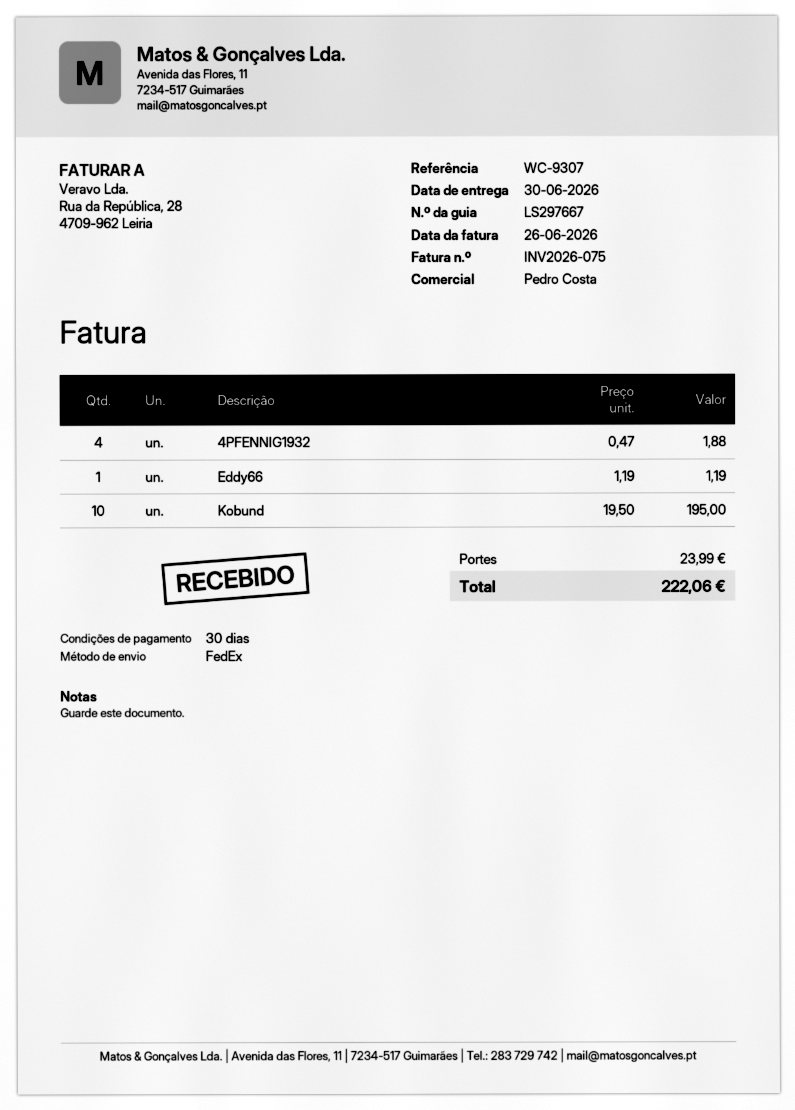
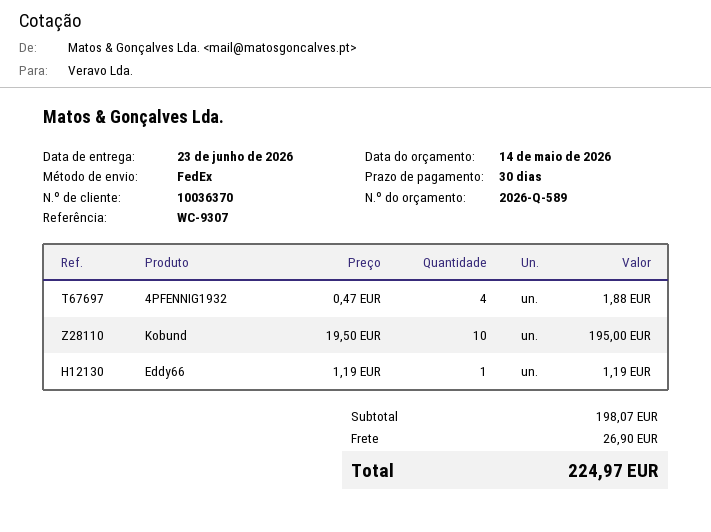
delivery date: 2026-06-30 -> 2026-06-23
shipping: 23.99 -> 26.90
total: 222.06 -> 224.97

